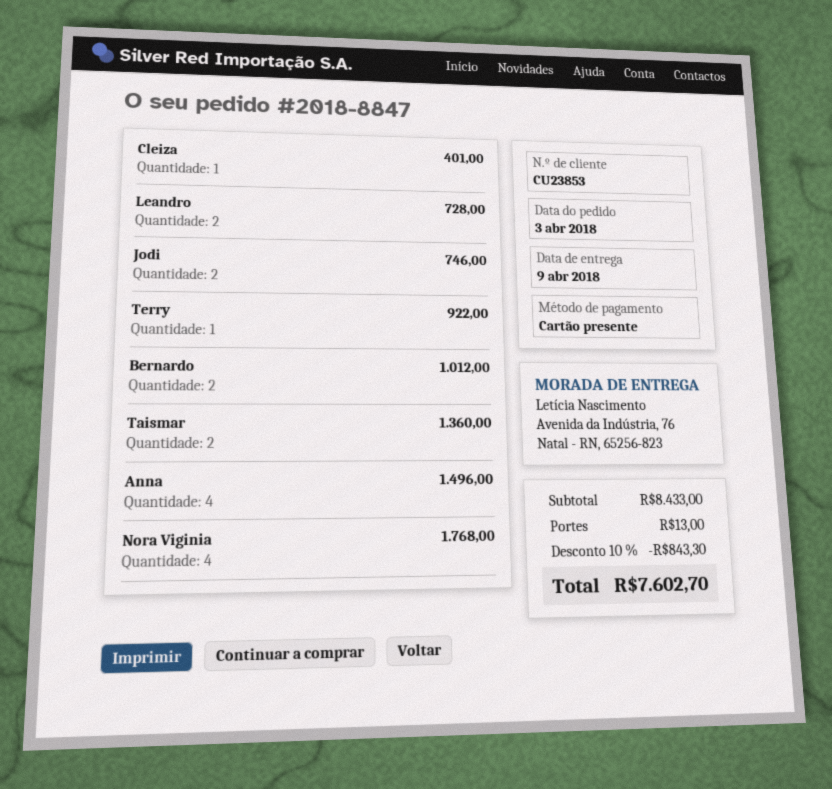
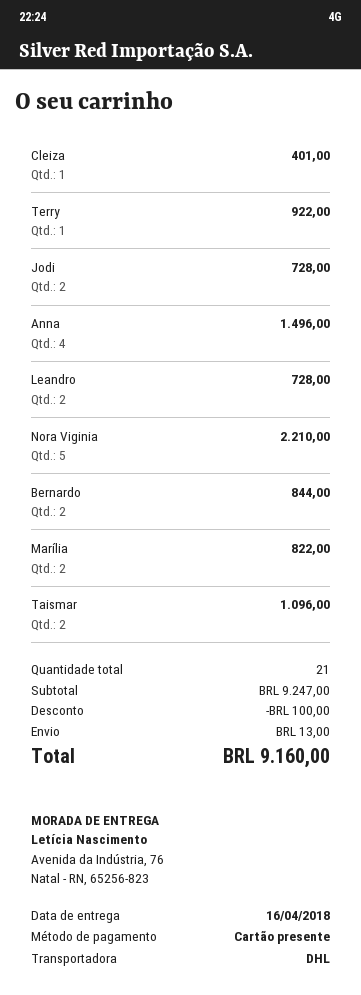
delivery date: 2018-04-09 -> 2018-04-16
Jodi: 2 for 746.00 -> 2 for 728.00
Bernardo: 2 for 1012.00 -> 2 for 844.00
Taismar: 2 for 1360.00 -> 2 for 1096.00
Nora Viginia: 4 for 1768.00 -> 5 for 2210.00
Marília: none -> 2 for 822.00
subtotal: 8433.00 -> 9247.00
discount: 843.30 -> 100.00
total: 7602.70 -> 9160.00

